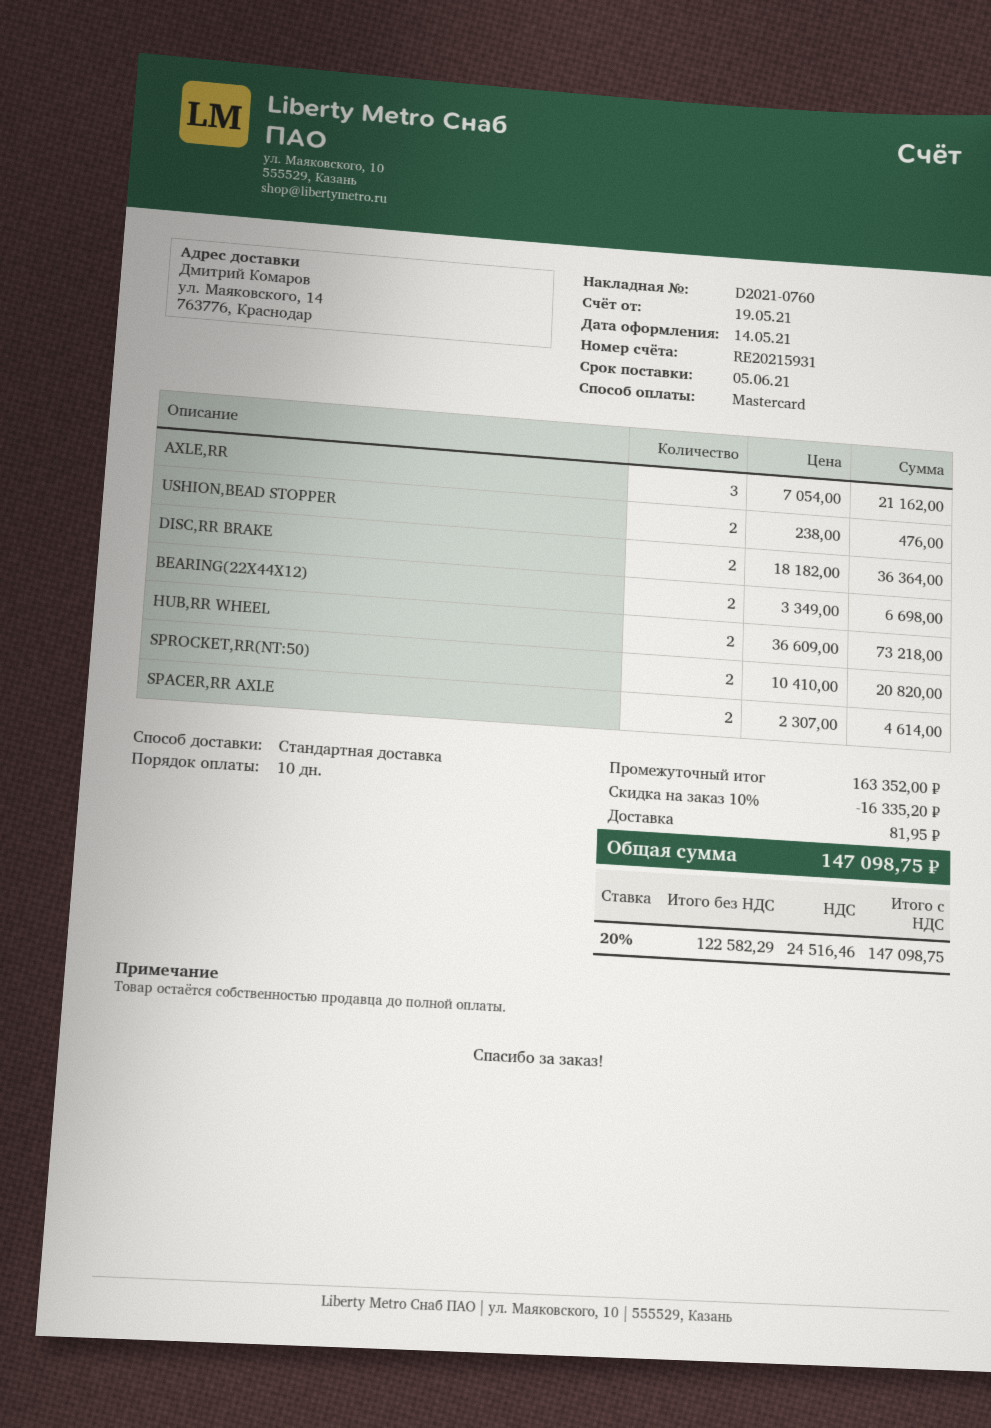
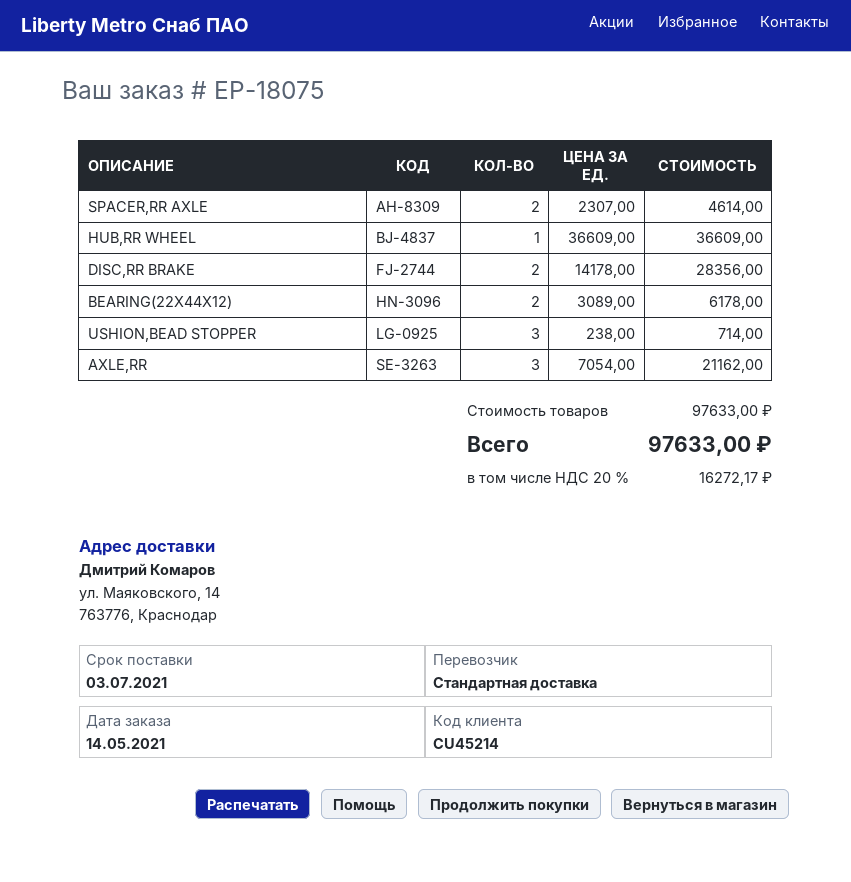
delivery date: 2021-06-05 -> 2021-07-03
USHION,BEAD STOPPER: 2 x 238.00 = 476.00 -> 3 x 238.00 = 714.00
DISC,RR BRAKE: 2 x 18182.00 = 36364.00 -> 2 x 14178.00 = 28356.00
BEARING(22X44X12): 2 x 3349.00 = 6698.00 -> 2 x 3089.00 = 6178.00
HUB,RR WHEEL: 2 x 36609.00 = 73218.00 -> 1 x 36609.00 = 36609.00
SPROCKET,RR(NT:50): 2 x 10410.00 = 20820.00 -> none
subtotal: 163352.00 -> 97633.00
discount: 10% = 16335.20 -> none
shipping: 81.95 -> none
tax: 20% = 24516.46 -> 20% = 16272.17
total: 147098.75 -> 97633.00

